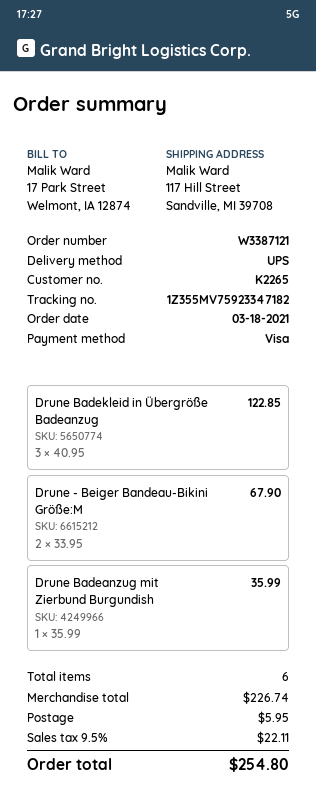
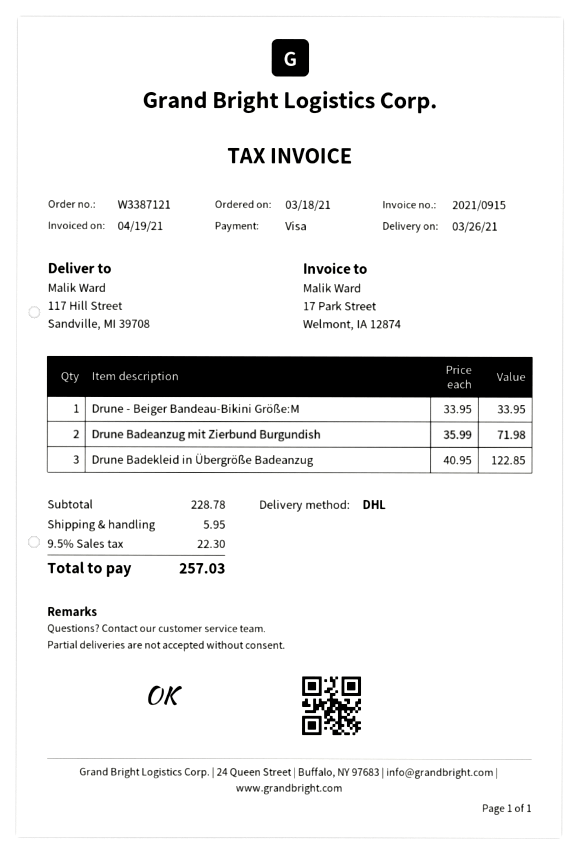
shipping method: UPS -> DHL
Drune - Beiger Bandeau-Bikini Größe:M: 2 x 33.95 = 67.90 -> 1 x 33.95 = 33.95
Drune Badeanzug mit Zierbund Burgundish: 1 x 35.99 = 35.99 -> 2 x 35.99 = 71.98
subtotal: 226.74 -> 228.78
tax: 9.5% = 22.11 -> 9.5% = 22.30
total: 254.80 -> 257.03

